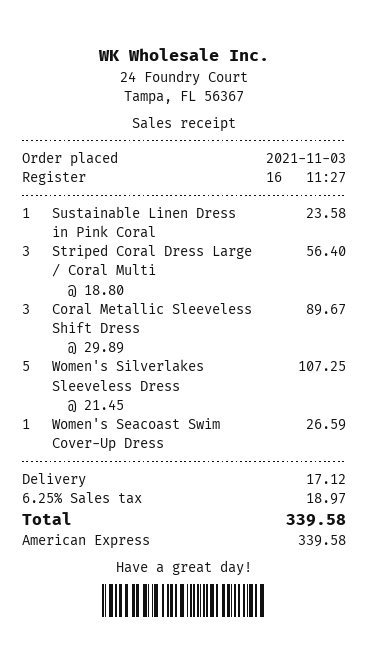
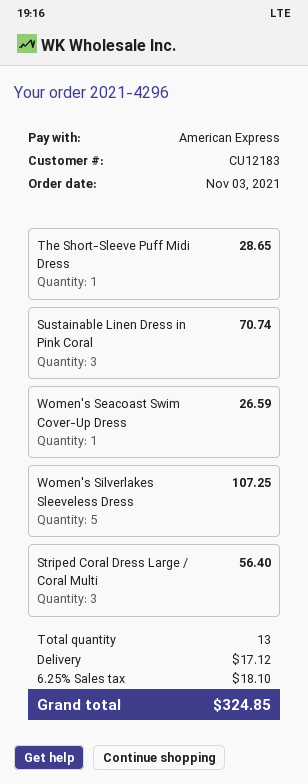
Sustainable Linen Dress in Pink Coral: 1 for 23.58 -> 3 for 70.74
Coral Metallic Sleeveless Shift Dress: 3 for 89.67 -> none
The Short-Sleeve Puff Midi Dress: none -> 1 for 28.65
tax: 6.25% = 18.97 -> 6.25% = 18.10
total: 339.58 -> 324.85

